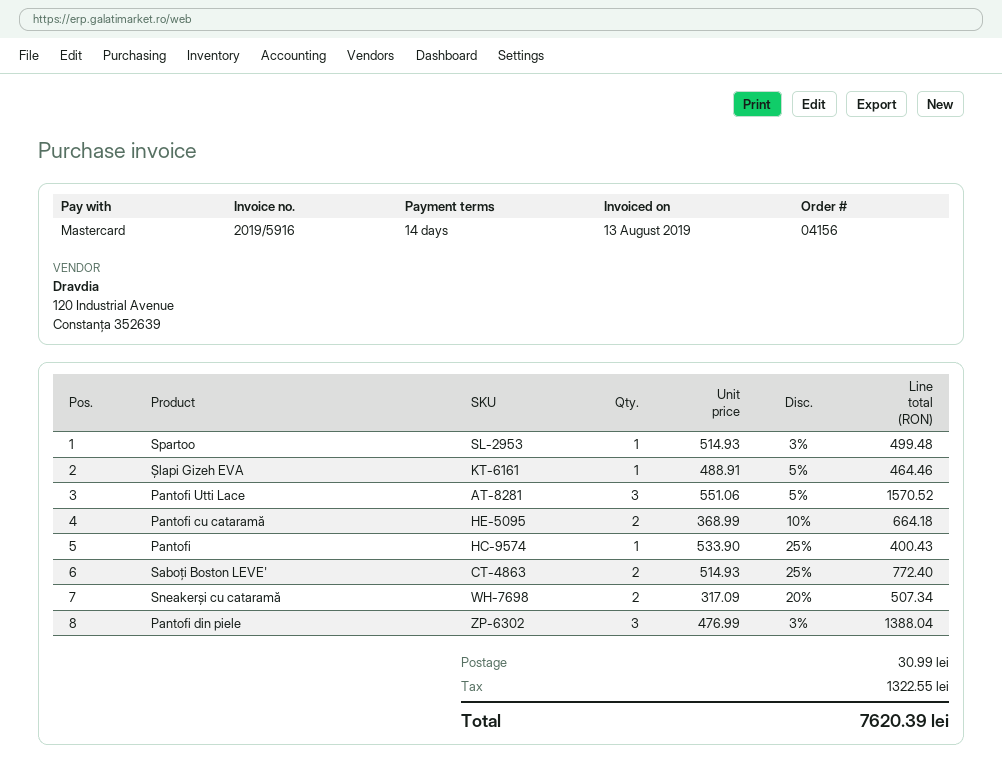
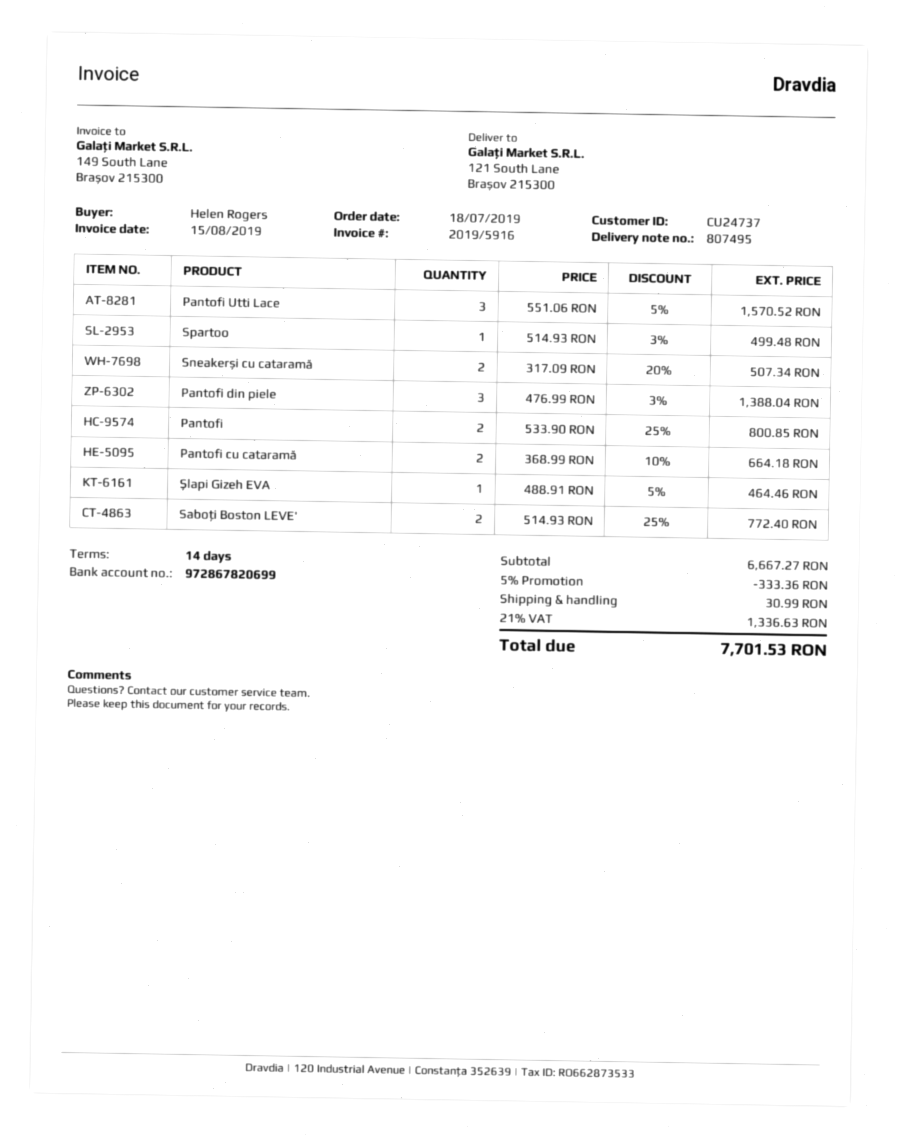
invoice date: 2019-08-13 -> 2019-08-15
Pantofi: 1 x 533.90 - 25% = 400.43 -> 2 x 533.90 - 25% = 800.85
discount: none -> 5% = 333.36
tax: 1322.55 -> 1336.63
total: 7620.39 -> 7701.53

